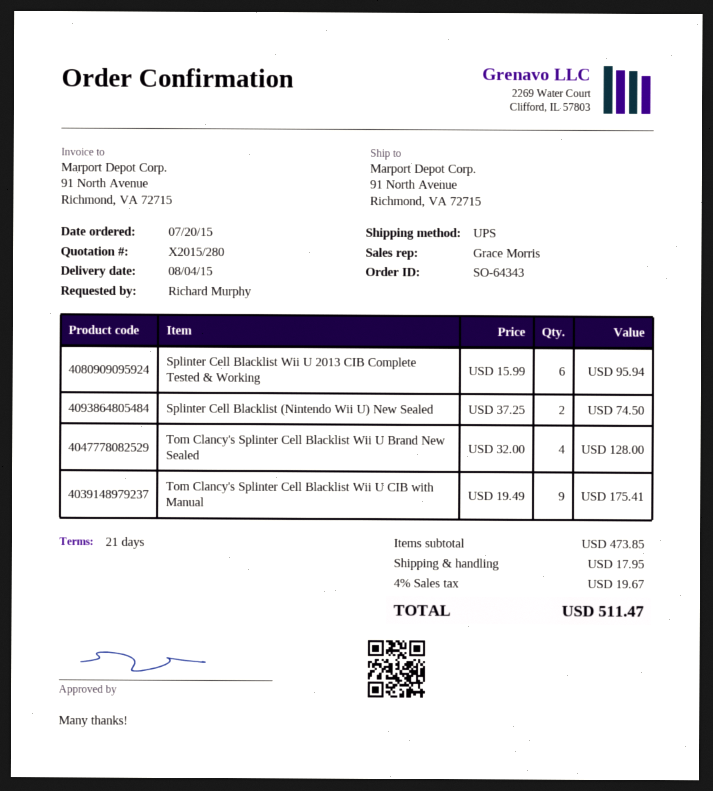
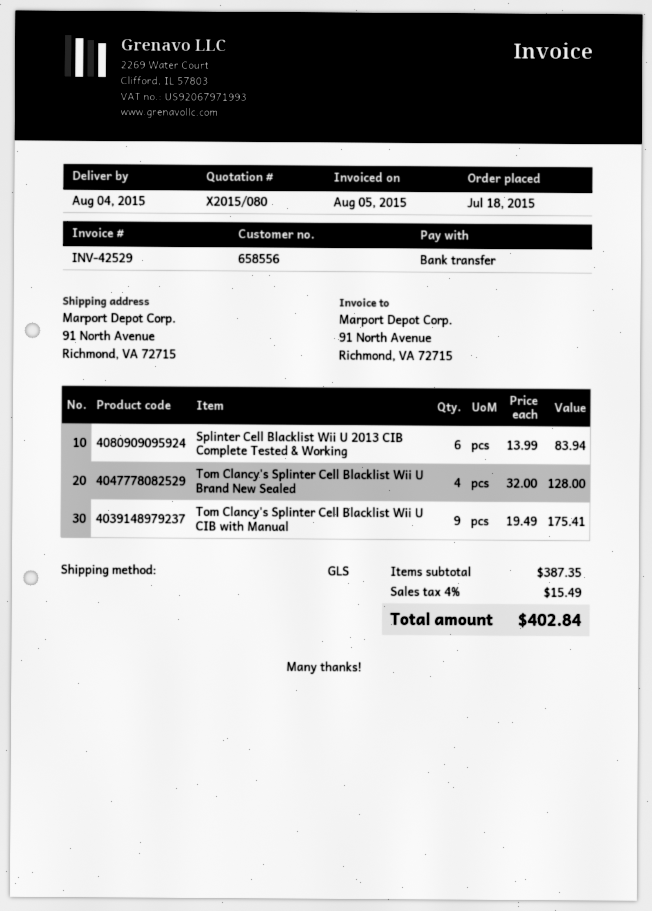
quote number: X2015/280 -> X2015/080
order date: 2015-07-20 -> 2015-07-18
shipping method: UPS -> GLS
Splinter Cell Blacklist Wii U 2013 CIB Complete Tested & Working: 6 x 15.99 = 95.94 -> 6 x 13.99 = 83.94
Splinter Cell Blacklist (Nintendo Wii U) New Sealed: 2 x 37.25 = 74.50 -> none
subtotal: 473.85 -> 387.35
shipping: 17.95 -> none
tax: 4% = 19.67 -> 4% = 15.49
total: 511.47 -> 402.84

